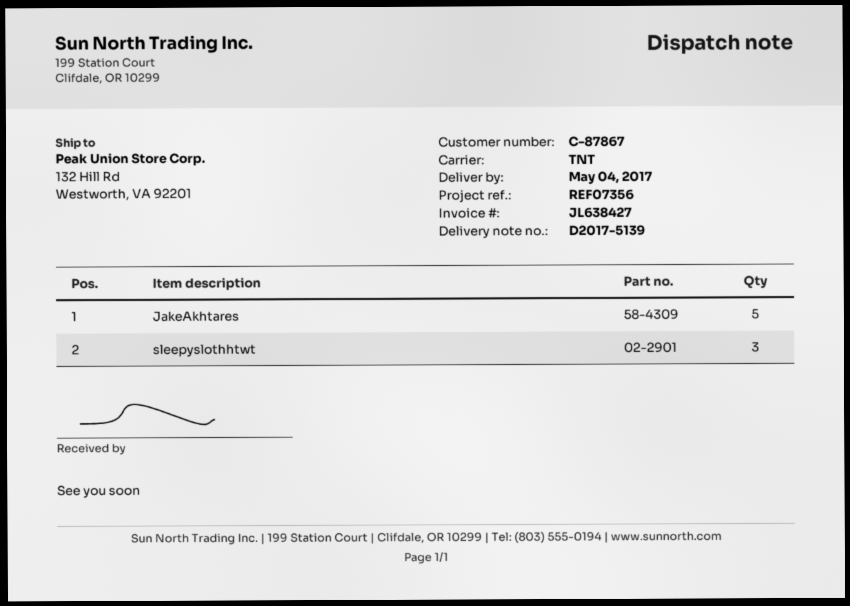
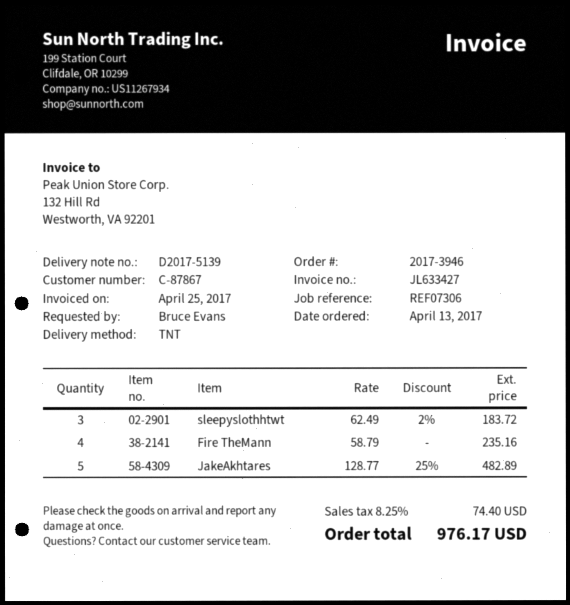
invoice number: JL638427 -> JL633427
reference: REF07356 -> REF07306
Fire TheMann: none -> 4

